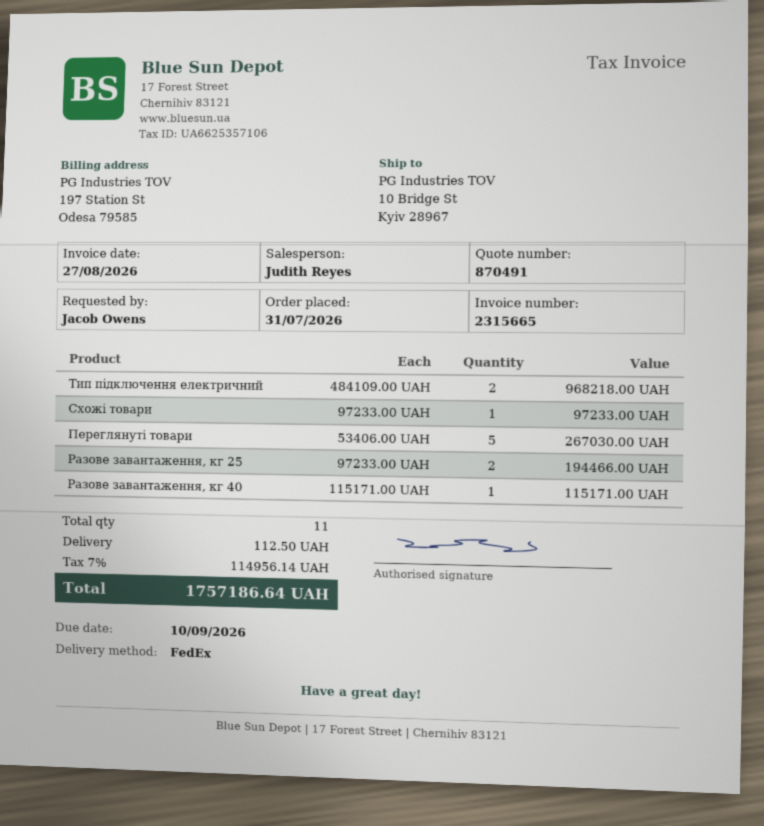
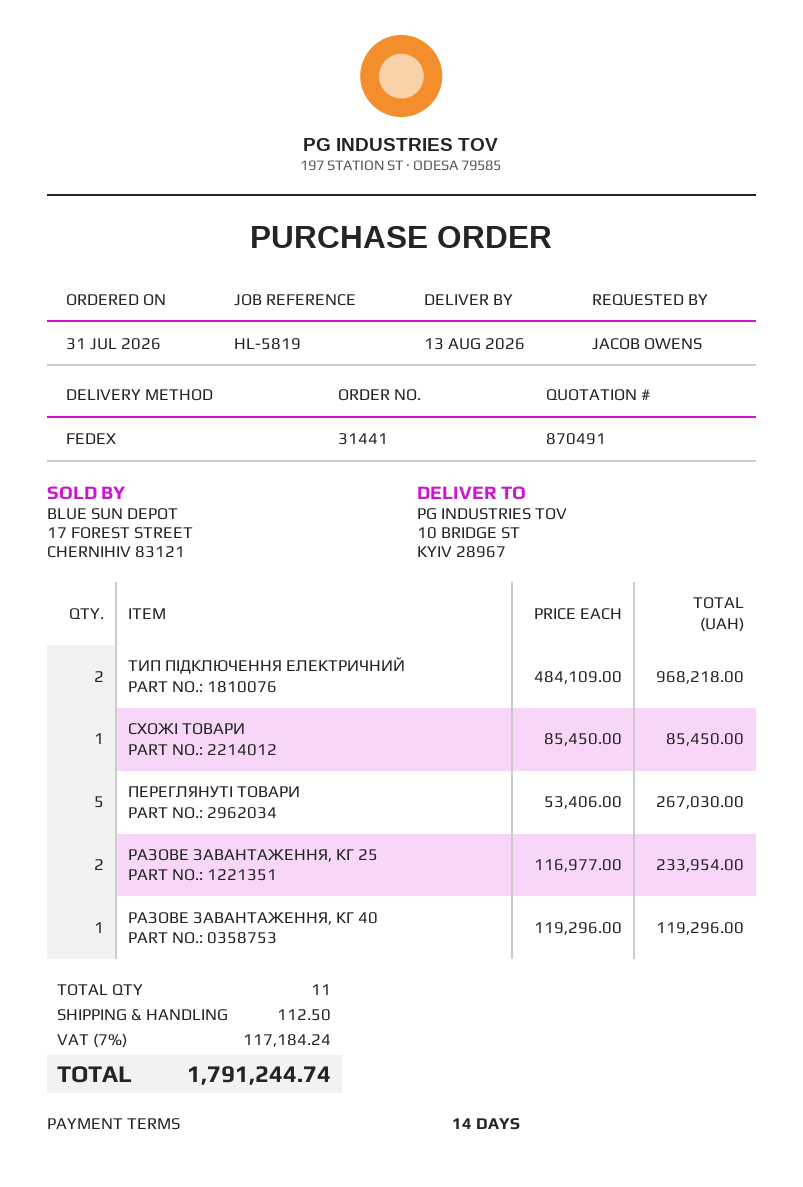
Схожі товари: 1 x 97233.00 = 97233.00 -> 1 x 85450.00 = 85450.00
Разове завантаження, кг 25: 2 x 97233.00 = 194466.00 -> 2 x 116977.00 = 233954.00
Разове завантаження, кг 40: 1 x 115171.00 = 115171.00 -> 1 x 119296.00 = 119296.00
tax: 7% = 114956.14 -> 7% = 117184.24
total: 1757186.64 -> 1791244.74

